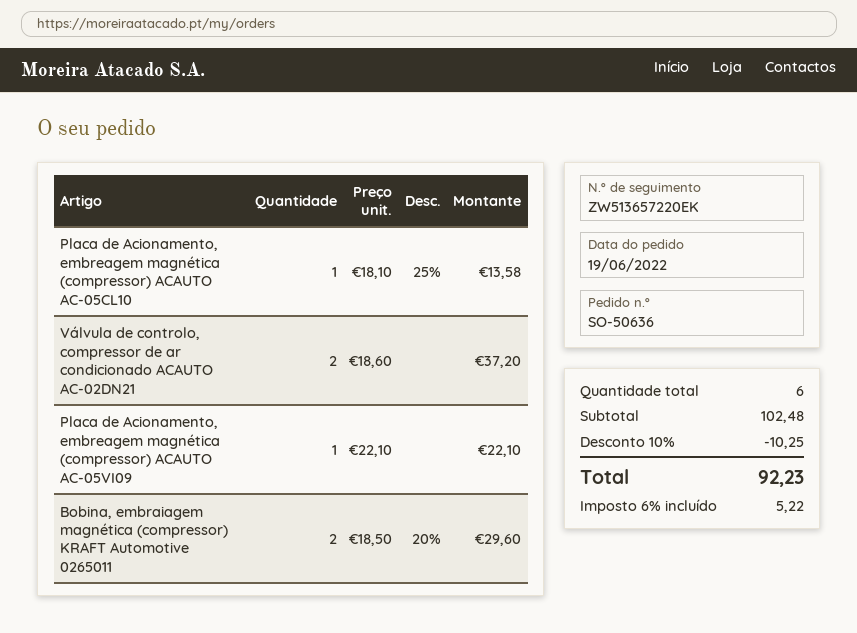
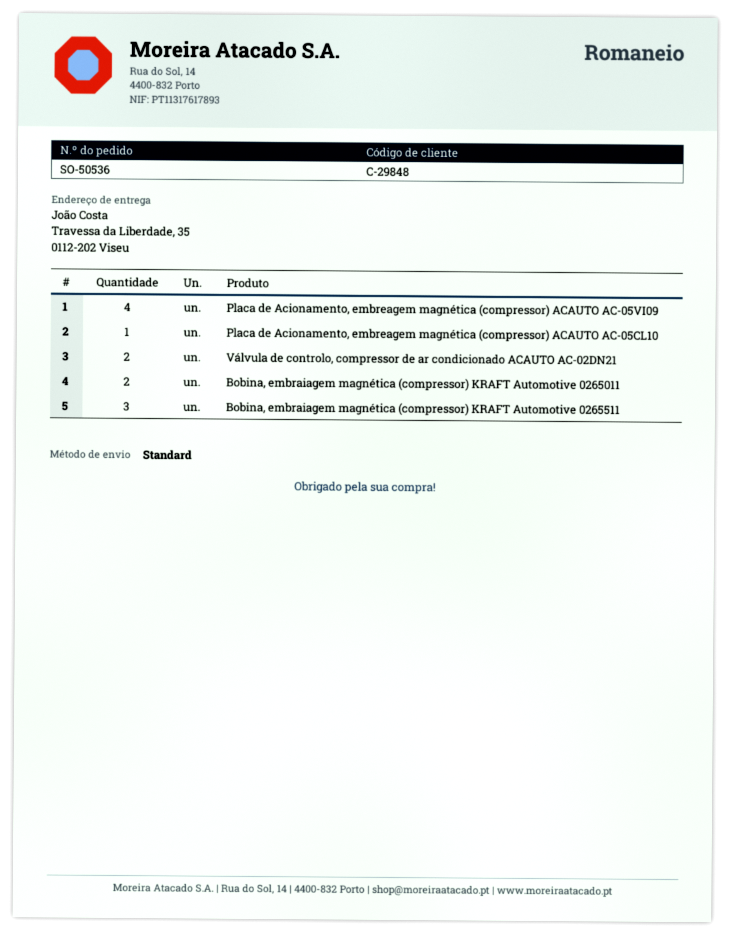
order number: SO-50636 -> SO-50536
Placa de Acionamento, embreagem magnética (compressor) ACAUTO AC-05VI09: 1 -> 4
Bobina, embraiagem magnética (compressor) KRAFT Automotive 0265511: none -> 3

